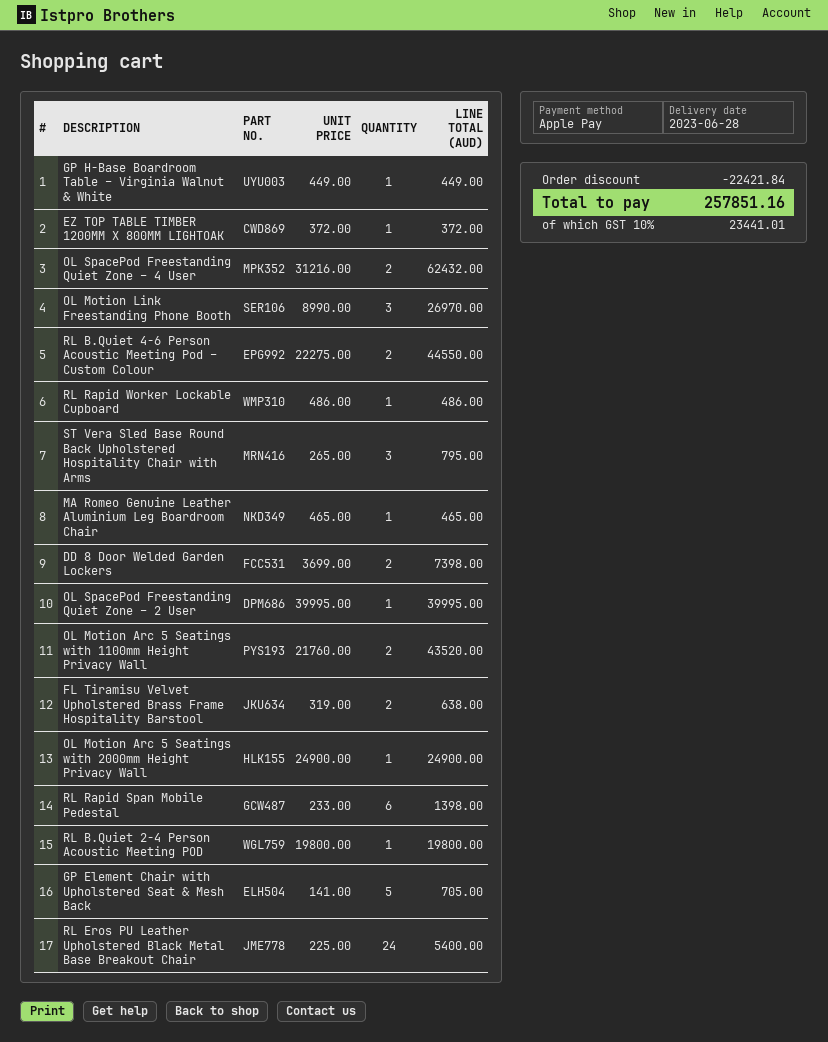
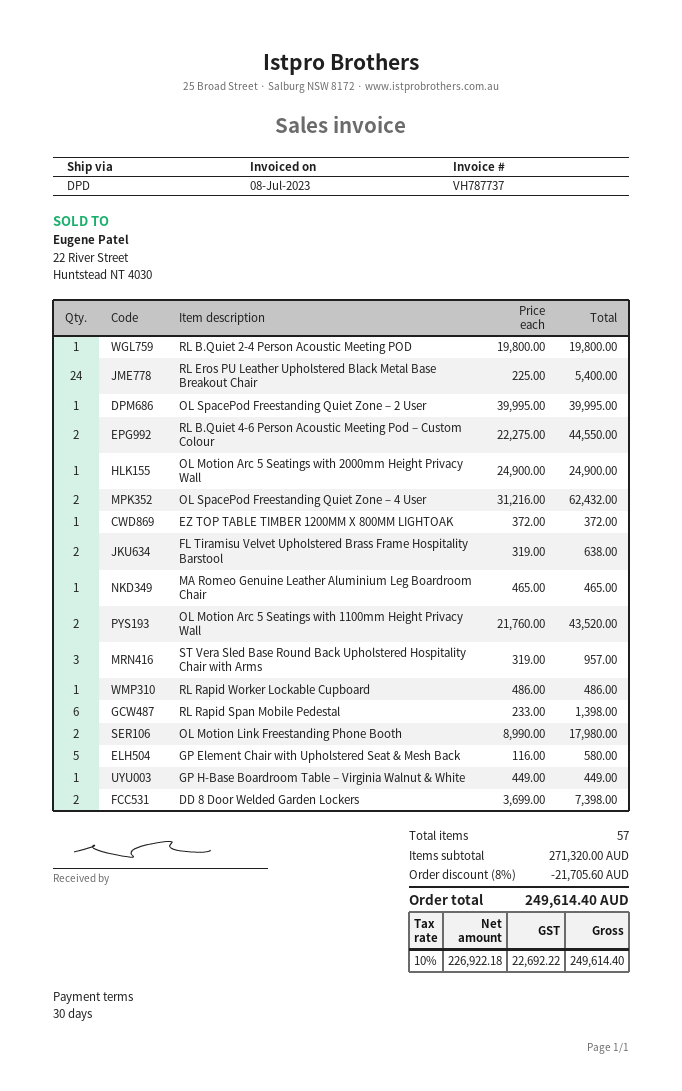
OL Motion Link Freestanding Phone Booth: 3 x 8990.00 = 26970.00 -> 2 x 8990.00 = 17980.00
ST Vera Sled Base Round Back Upholstered Hospitality Chair with Arms: 3 x 265.00 = 795.00 -> 3 x 319.00 = 957.00
GP Element Chair with Upholstered Seat & Mesh Back: 5 x 141.00 = 705.00 -> 5 x 116.00 = 580.00
discount: 22421.84 -> 21705.60
tax: 10% = 23441.01 -> 10% = 22692.22
total: 257851.16 -> 249614.40

